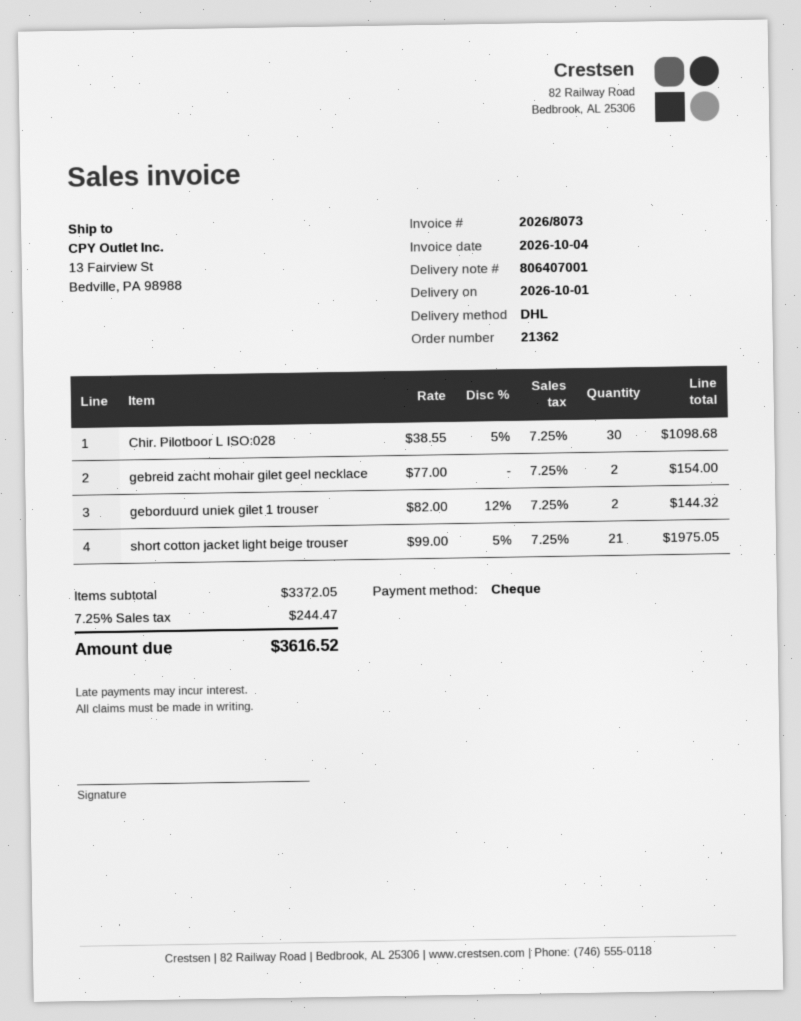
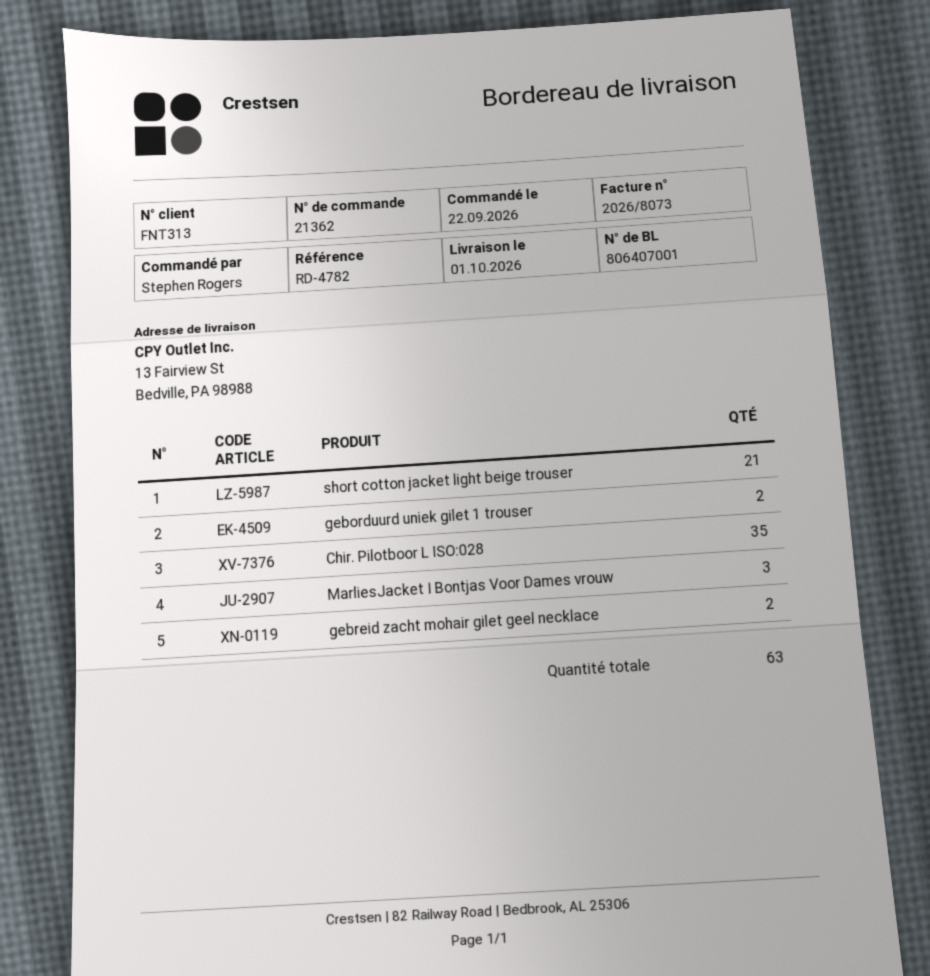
Chir. Pilotboor L ISO:028: 30 -> 35
MarliesJacket I Bontjas Voor Dames vrouw: none -> 3

